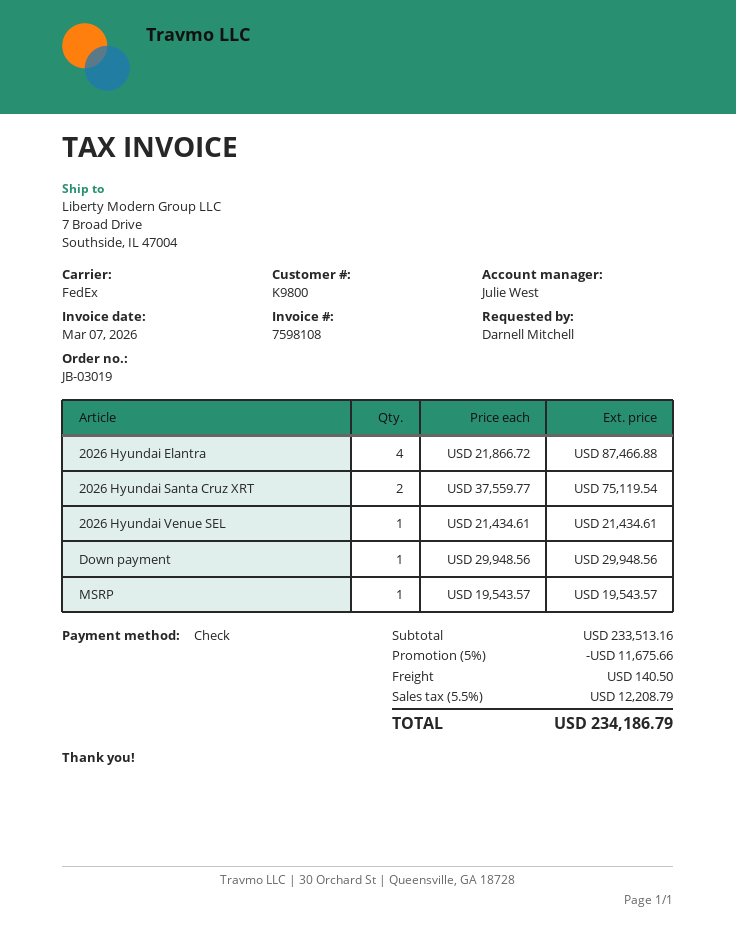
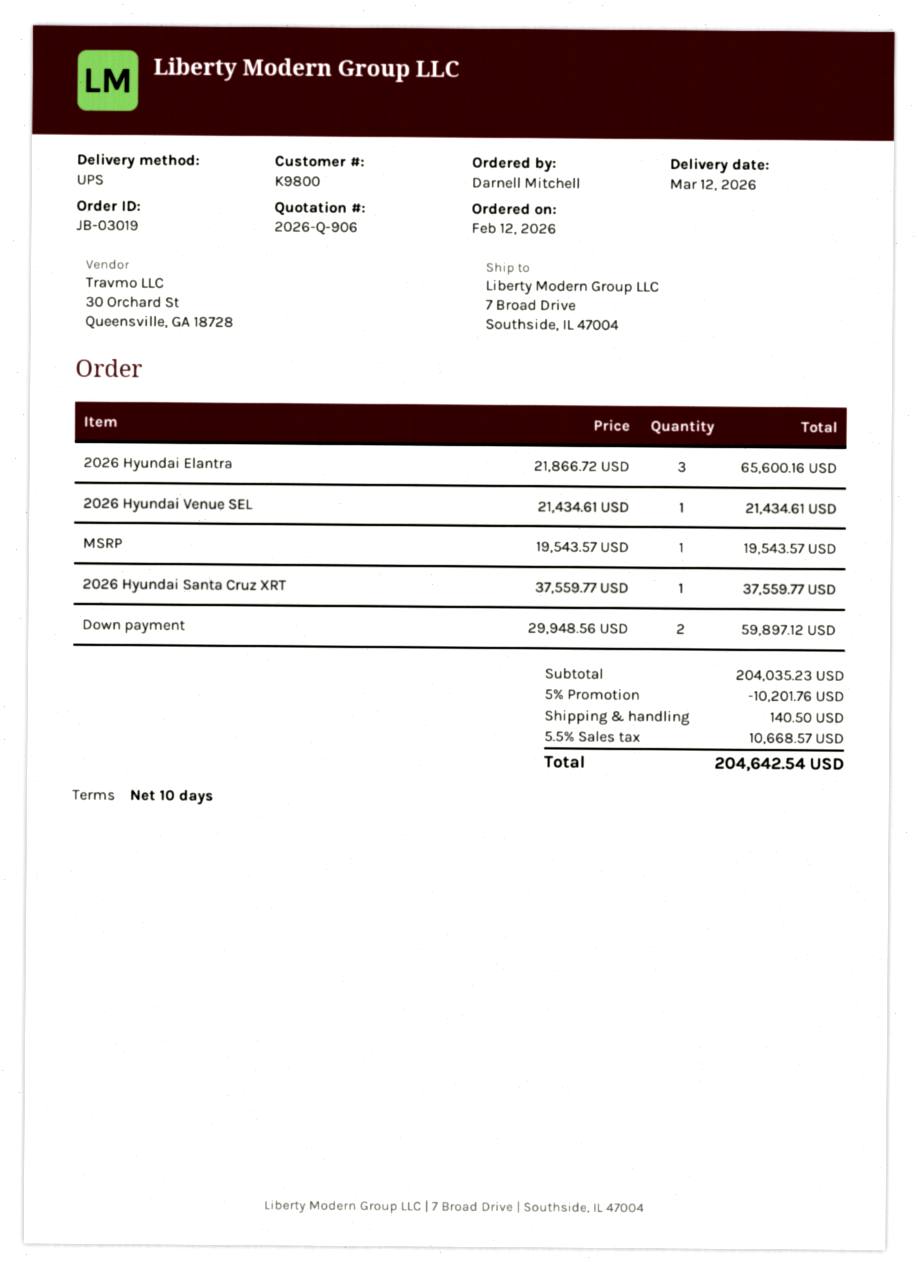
shipping method: FedEx -> UPS
2026 Hyundai Elantra: 4 x 21866.72 = 87466.88 -> 3 x 21866.72 = 65600.16
2026 Hyundai Santa Cruz XRT: 2 x 37559.77 = 75119.54 -> 1 x 37559.77 = 37559.77
Down payment: 1 x 29948.56 = 29948.56 -> 2 x 29948.56 = 59897.12
subtotal: 233513.16 -> 204035.23
discount: 5% = 11675.66 -> 5% = 10201.76
tax: 5.5% = 12208.79 -> 5.5% = 10668.57
total: 234186.79 -> 204642.54

